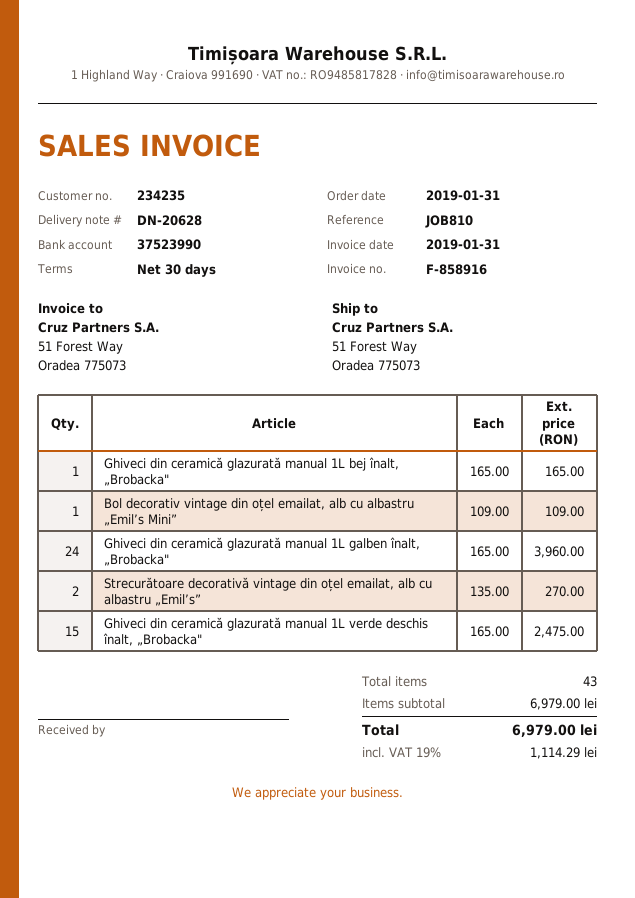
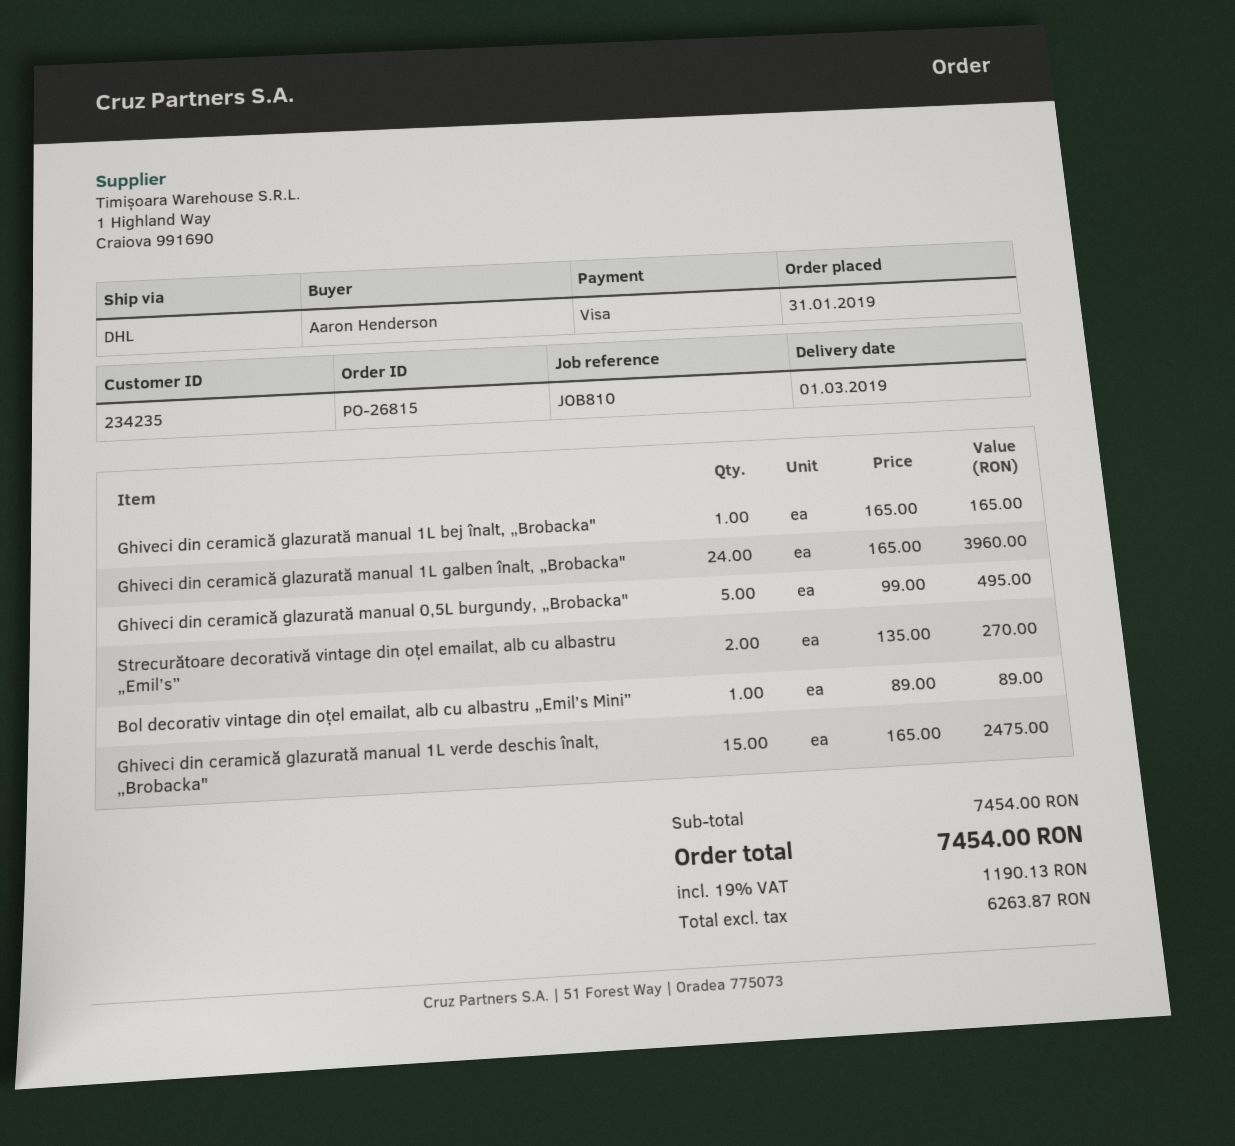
Bol decorativ vintage din oțel emailat, alb cu albastru „Emil’s Mini”: 1 x 109.00 = 109.00 -> 1 x 89.00 = 89.00
Ghiveci din ceramică glazurată manual 0,5L burgundy, „Brobacka": none -> 5 x 99.00 = 495.00
subtotal: 6979.00 -> 7454.00
tax: 19% = 1114.29 -> 19% = 1190.13
total: 6979.00 -> 7454.00

